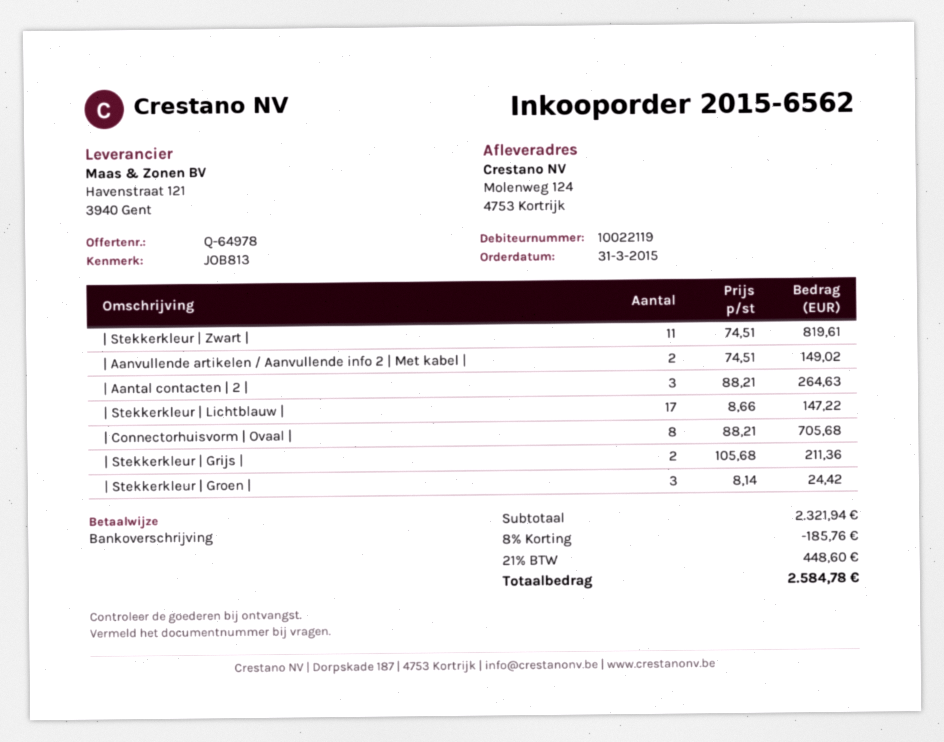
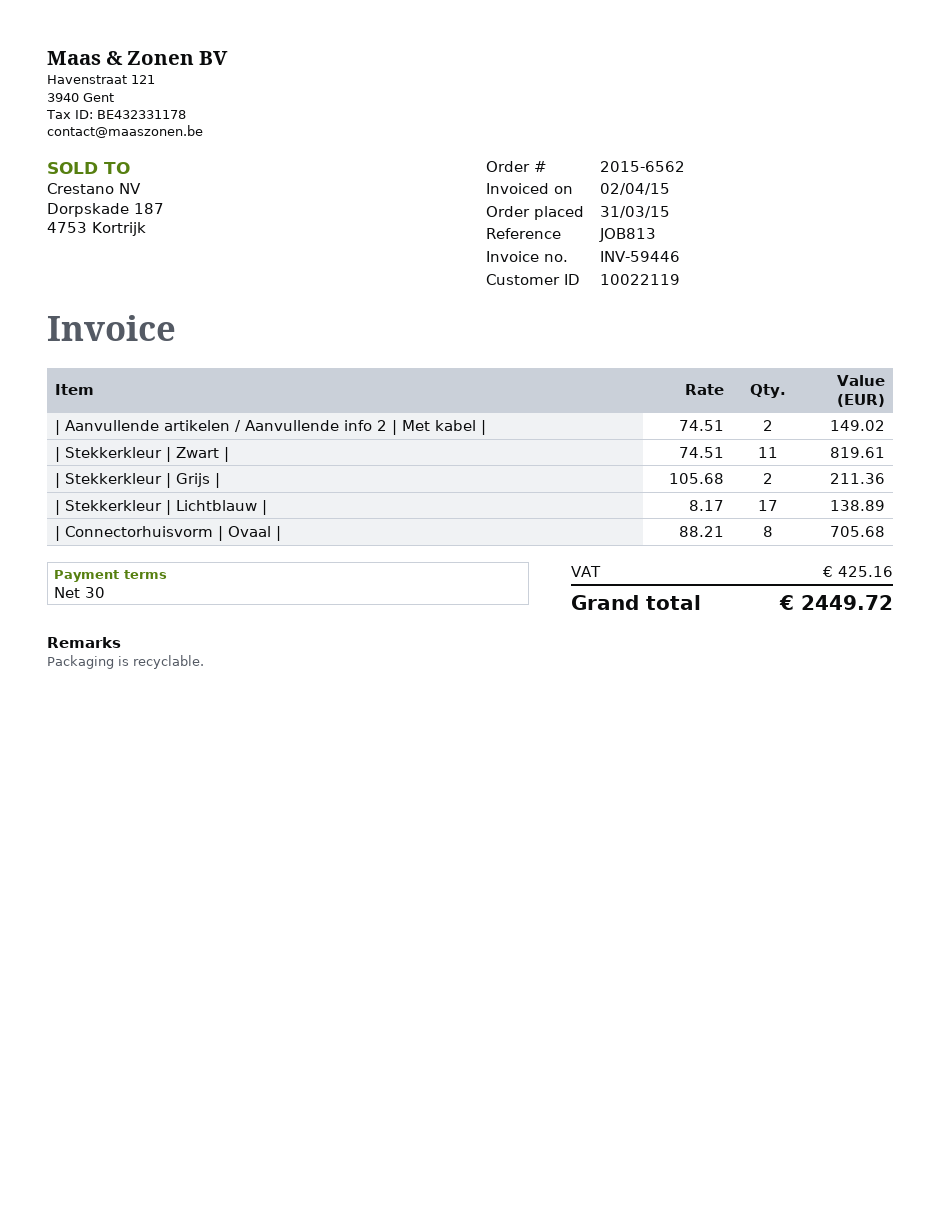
| Aantal contacten | 2 |: 3 x 88.21 = 264.63 -> none
| Stekkerkleur | Lichtblauw |: 17 x 8.66 = 147.22 -> 17 x 8.17 = 138.89
| Stekkerkleur | Groen |: 3 x 8.14 = 24.42 -> none
discount: 8% = 185.76 -> none
tax: 448.60 -> 425.16
total: 2584.78 -> 2449.72

